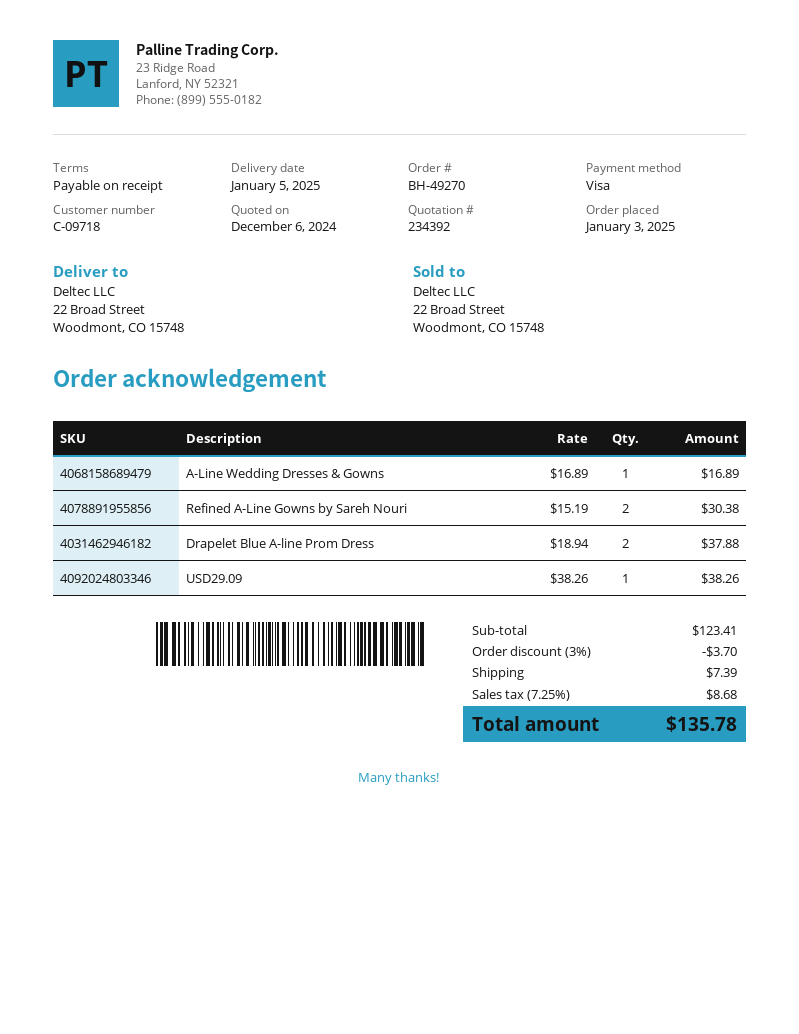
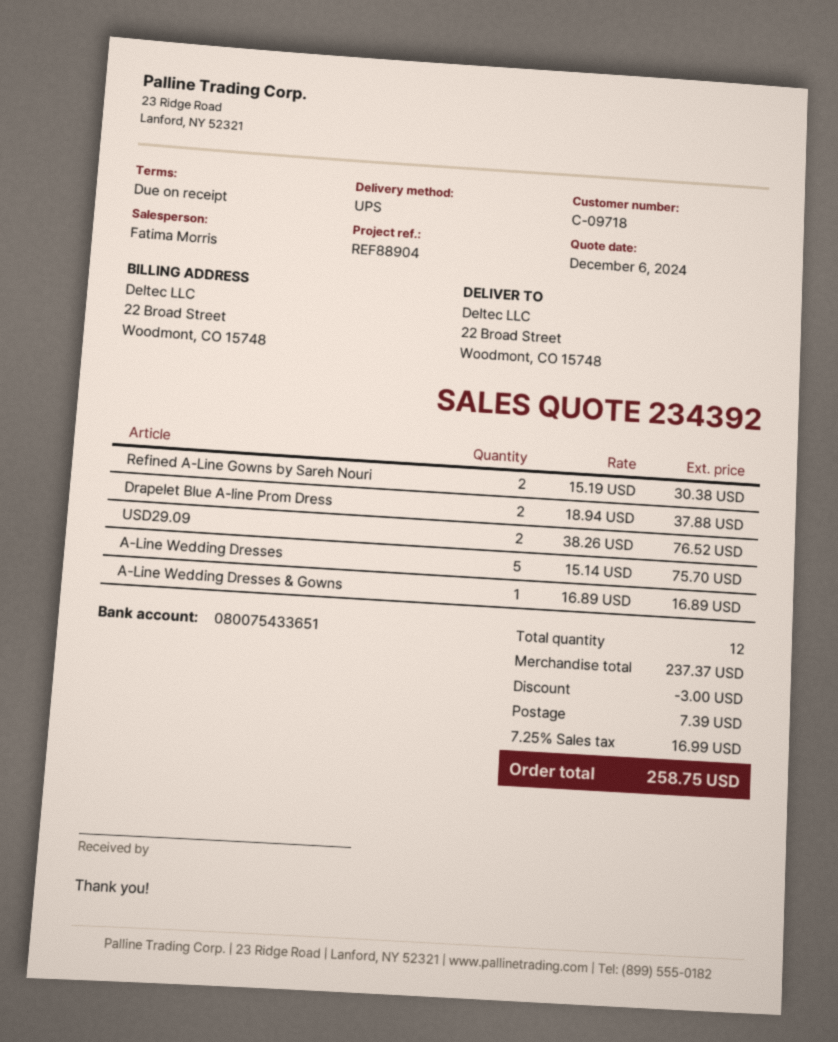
USD29.09: 1 x 38.26 = 38.26 -> 2 x 38.26 = 76.52
A-Line Wedding Dresses: none -> 5 x 15.14 = 75.70
subtotal: 123.41 -> 237.37
discount: 3.70 -> 3.00
tax: 7.25% = 8.68 -> 7.25% = 16.99
total: 135.78 -> 258.75

